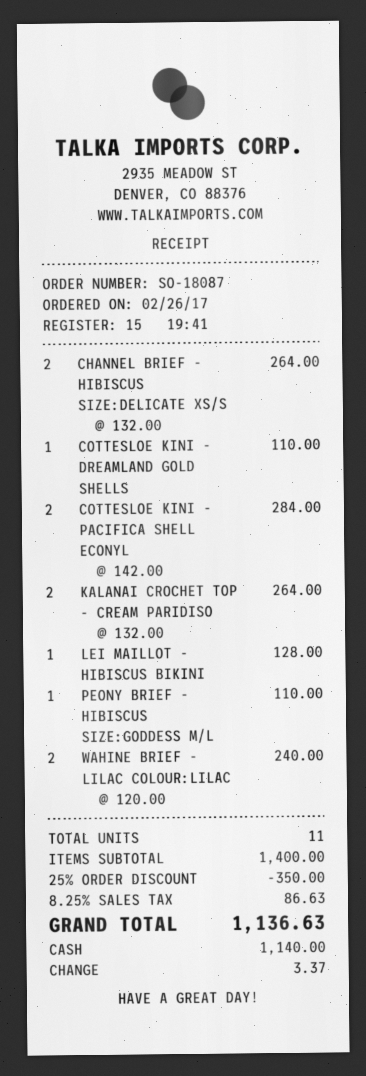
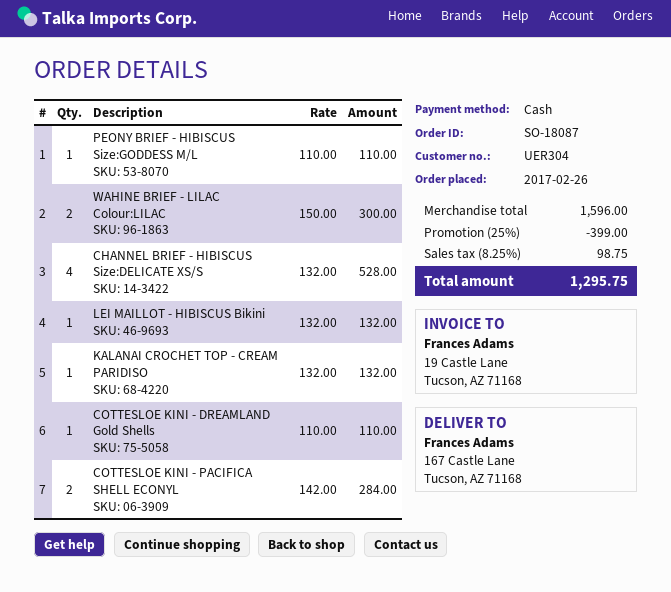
CHANNEL BRIEF - HIBISCUS SIZE:DELICATE XS/S: 2 x 132.00 = 264.00 -> 4 x 132.00 = 528.00
KALANAI CROCHET TOP - CREAM PARIDISO: 2 x 132.00 = 264.00 -> 1 x 132.00 = 132.00
LEI MAILLOT - HIBISCUS BIKINI: 1 x 128.00 = 128.00 -> 1 x 132.00 = 132.00
WAHINE BRIEF - LILAC COLOUR:LILAC: 2 x 120.00 = 240.00 -> 2 x 150.00 = 300.00
subtotal: 1400.00 -> 1596.00
discount: 25% = 350.00 -> 25% = 399.00
tax: 8.25% = 86.63 -> 8.25% = 98.75
total: 1136.63 -> 1295.75

